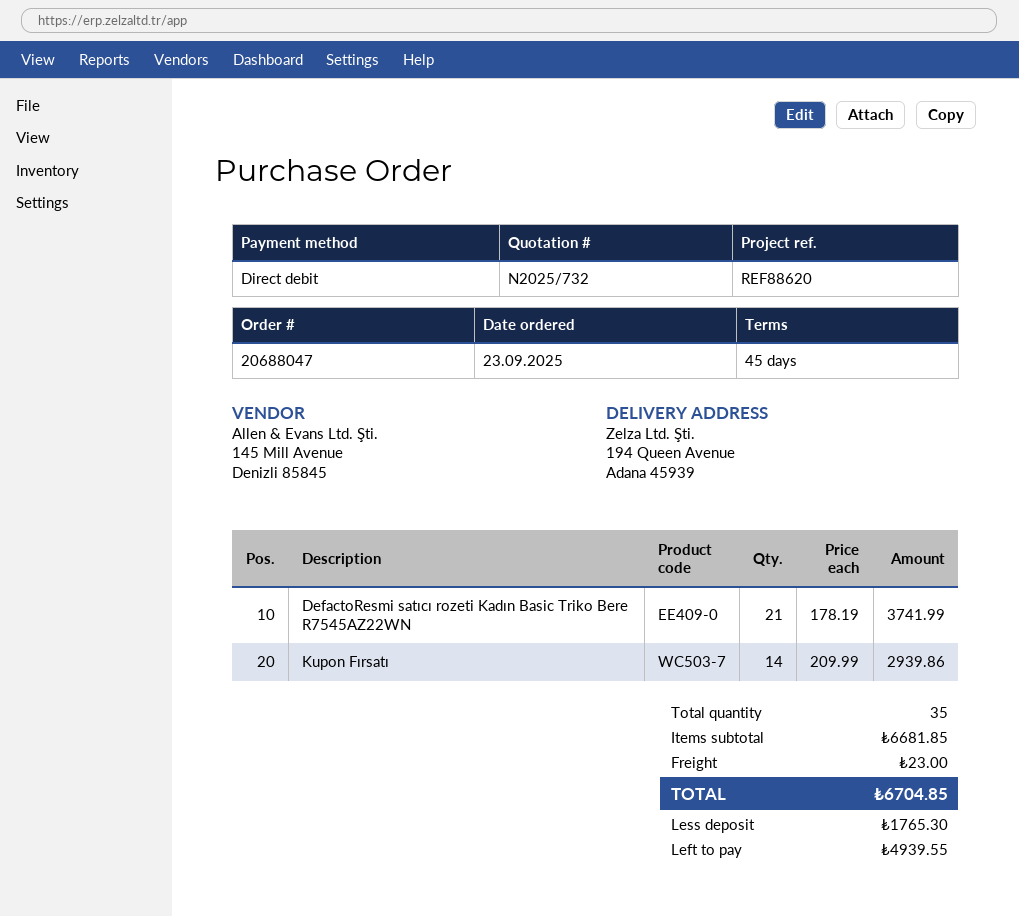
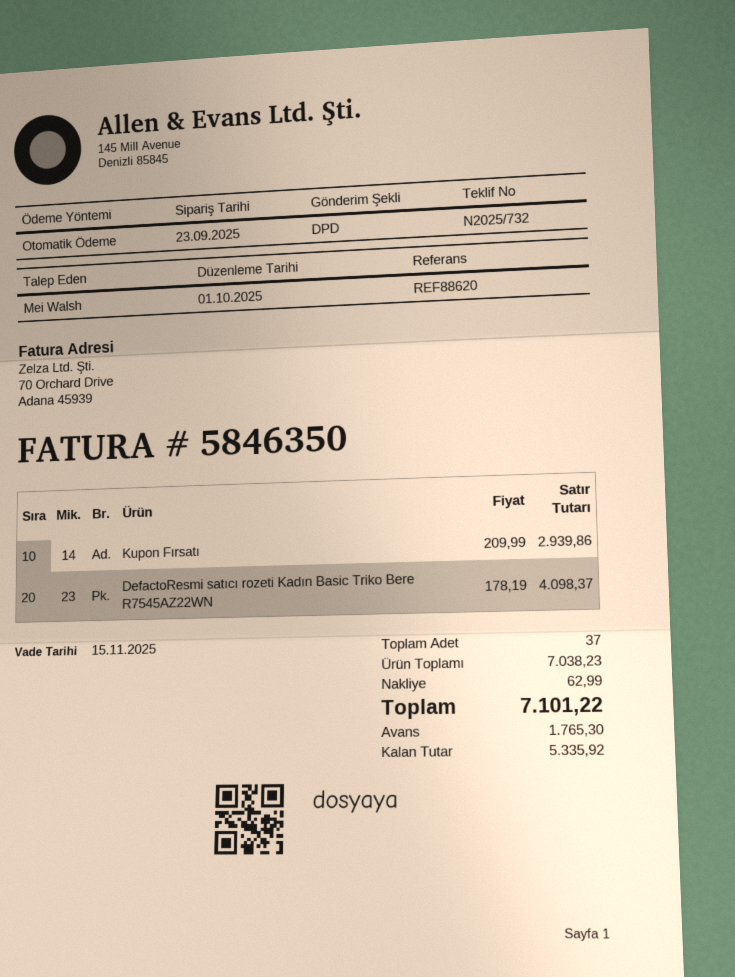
DefactoResmi satıcı rozeti Kadın Basic Triko Bere R7545AZ22WN: 21 x 178.19 = 3741.99 -> 23 x 178.19 = 4098.37
total quantity: 35 -> 37
subtotal: 6681.85 -> 7038.23
shipping: 23.00 -> 62.99
total: 6704.85 -> 7101.22
balance: 4939.55 -> 5335.92

